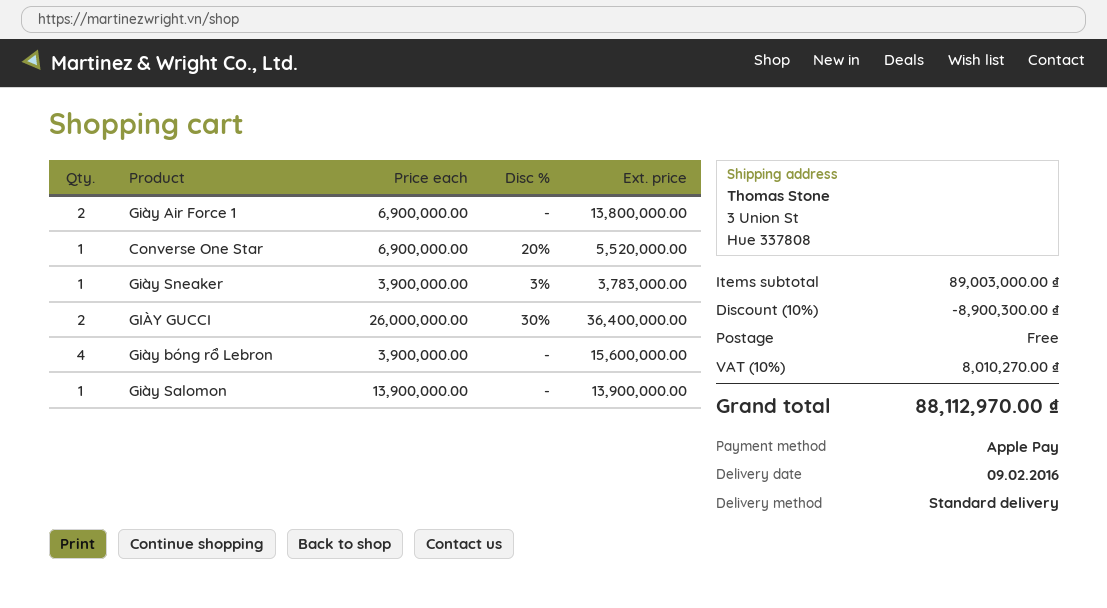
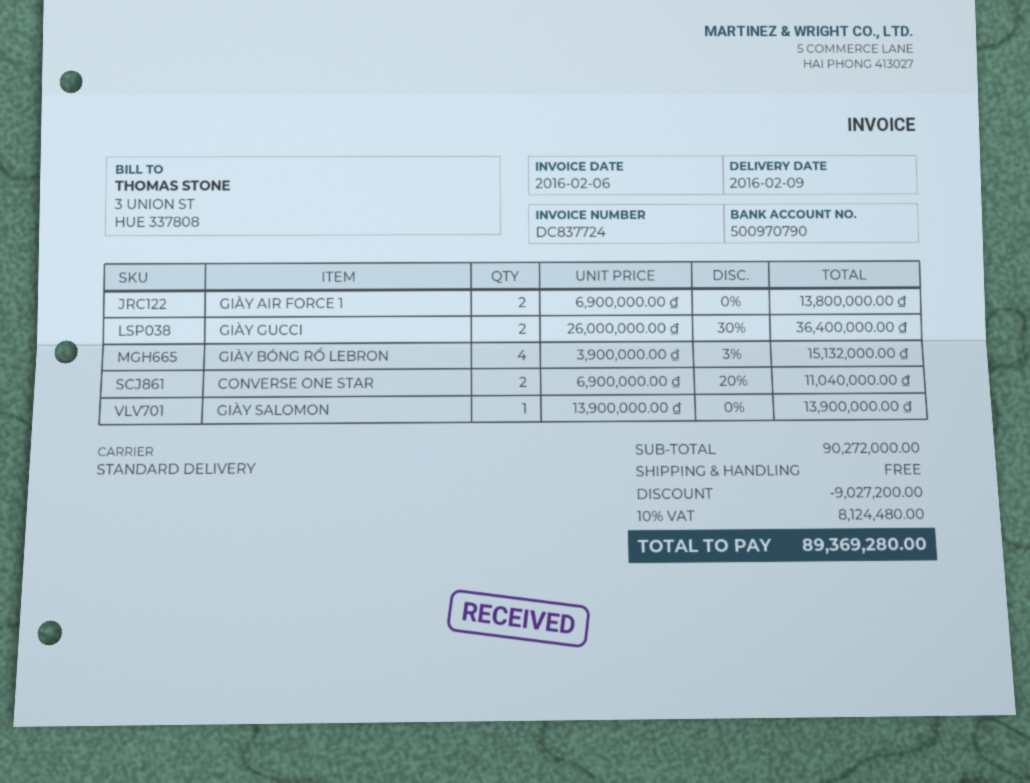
Converse One Star: 1 x 6900000.00 - 20% = 5520000.00 -> 2 x 6900000.00 - 20% = 11040000.00
Giày Sneaker: 1 x 3900000.00 - 3% = 3783000.00 -> none
Giày bóng rổ Lebron: 4 x 3900000.00 = 15600000.00 -> 4 x 3900000.00 - 3% = 15132000.00
subtotal: 89003000.00 -> 90272000.00
discount: 8900300.00 -> 9027200.00
tax: 10% = 8010270.00 -> 10% = 8124480.00
total: 88112970.00 -> 89369280.00

